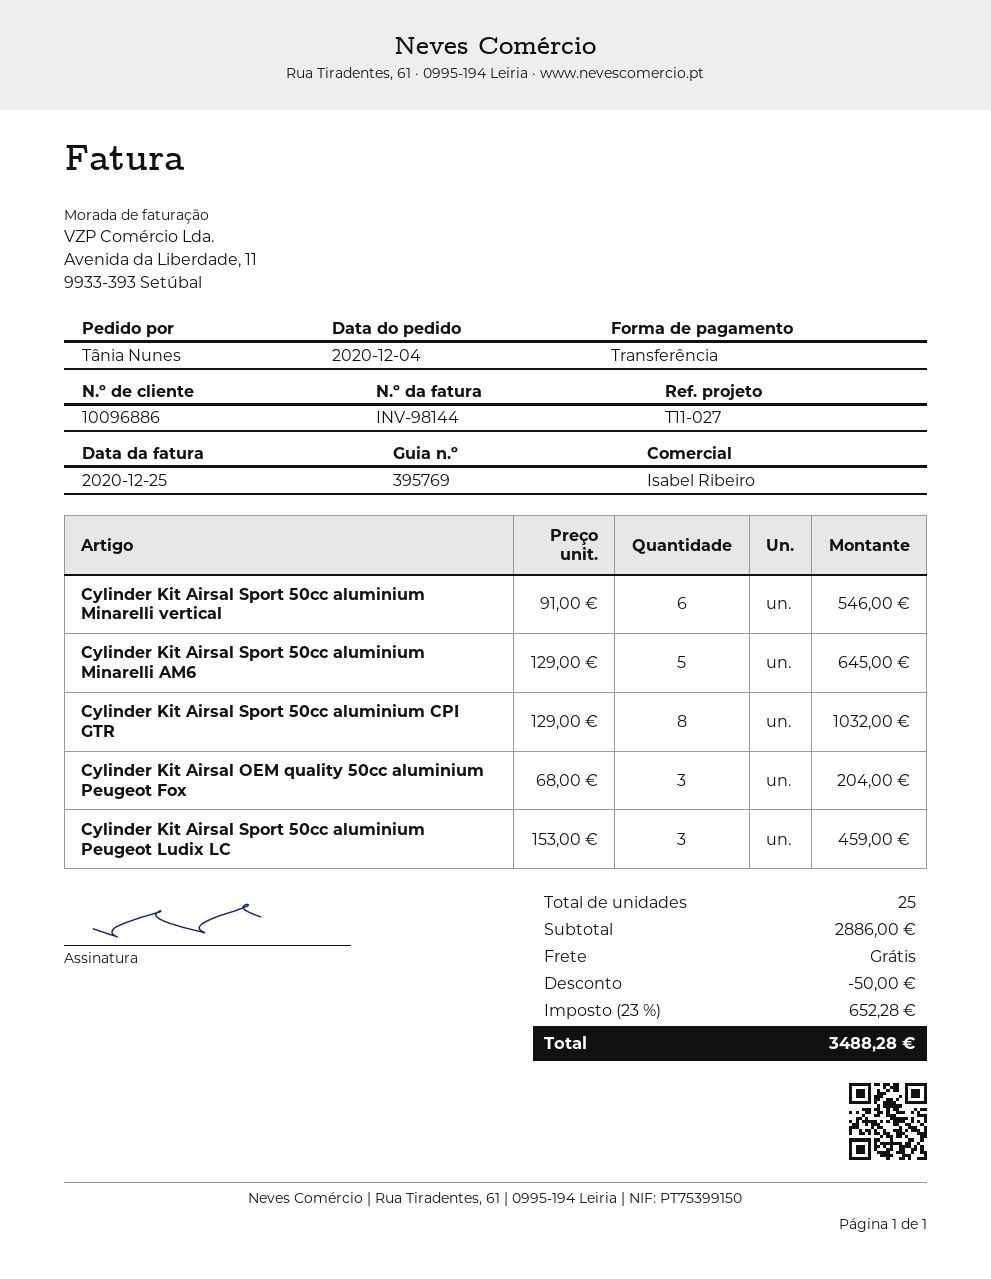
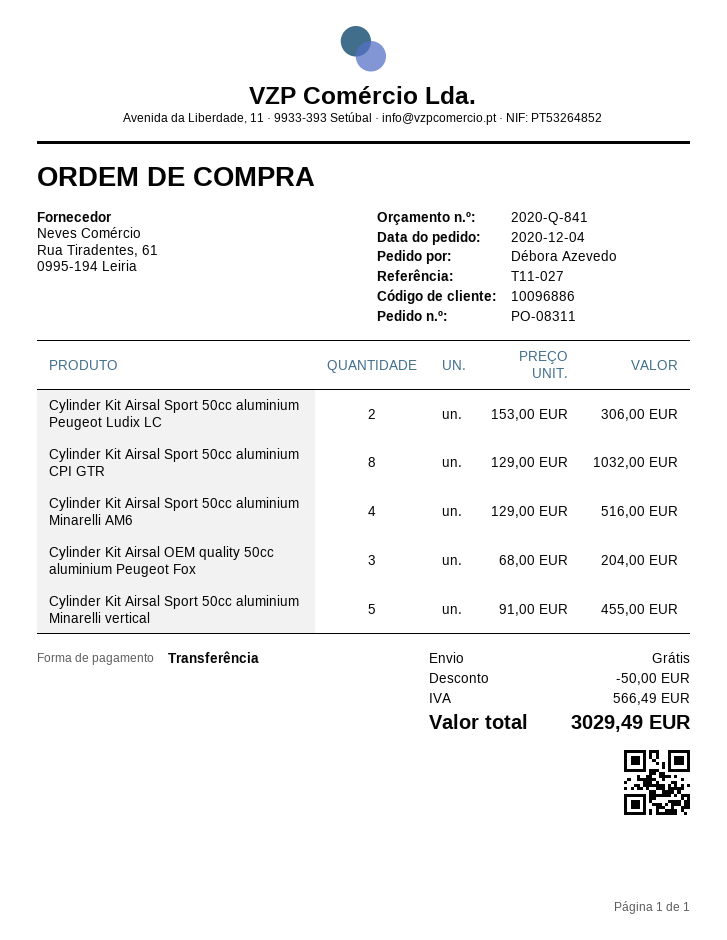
ordered by: Tânia Nunes -> Débora Azevedo
Cylinder Kit Airsal Sport 50cc aluminium Minarelli vertical: 6 x 91.00 = 546.00 -> 5 x 91.00 = 455.00
Cylinder Kit Airsal Sport 50cc aluminium Minarelli AM6: 5 x 129.00 = 645.00 -> 4 x 129.00 = 516.00
Cylinder Kit Airsal Sport 50cc aluminium Peugeot Ludix LC: 3 x 153.00 = 459.00 -> 2 x 153.00 = 306.00
tax: 652.28 -> 566.49
total: 3488.28 -> 3029.49

